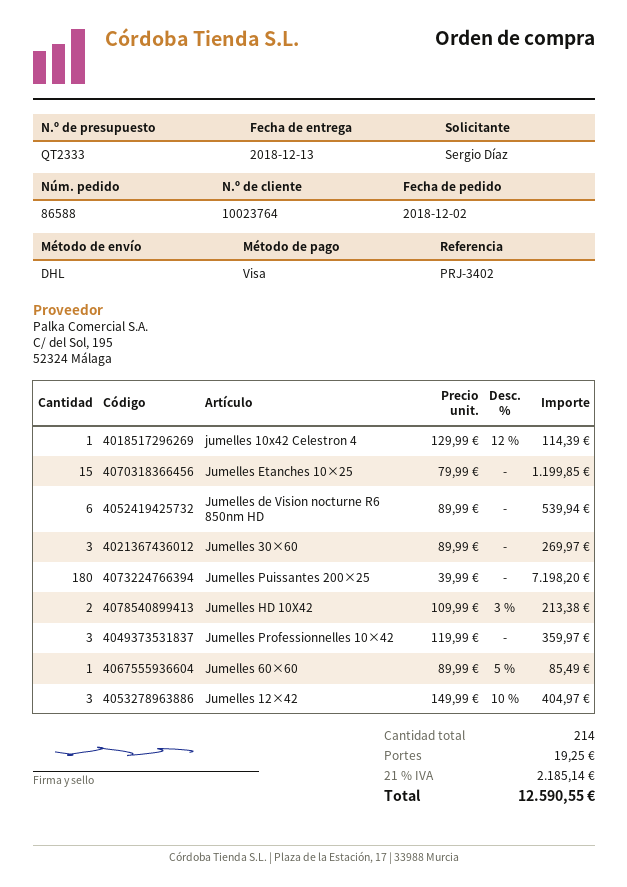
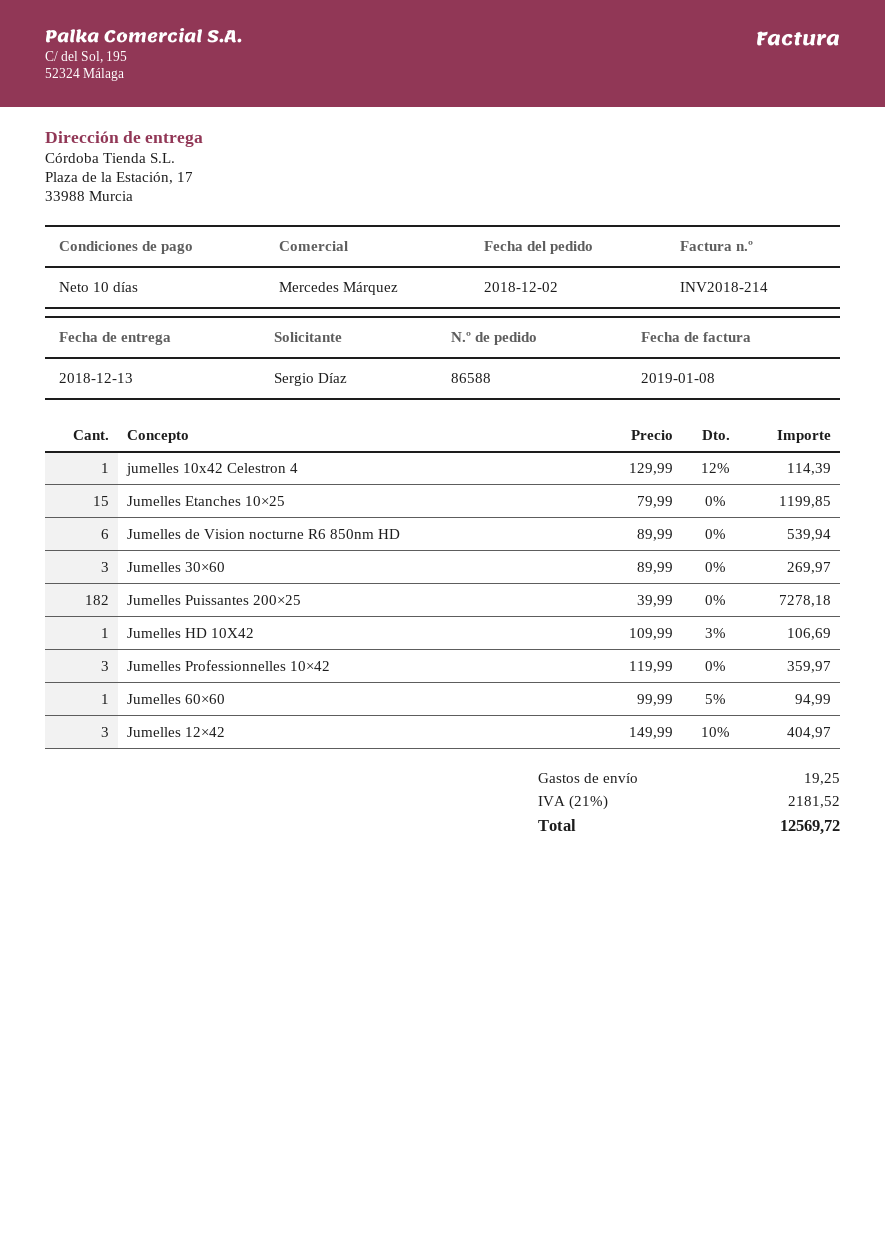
Jumelles Puissantes 200×25: 180 x 39.99 = 7198.20 -> 182 x 39.99 = 7278.18
Jumelles HD 10X42: 2 x 109.99 - 3% = 213.38 -> 1 x 109.99 - 3% = 106.69
Jumelles 60×60: 1 x 89.99 - 5% = 85.49 -> 1 x 99.99 - 5% = 94.99
tax: 21% = 2185.14 -> 21% = 2181.52
total: 12590.55 -> 12569.72

